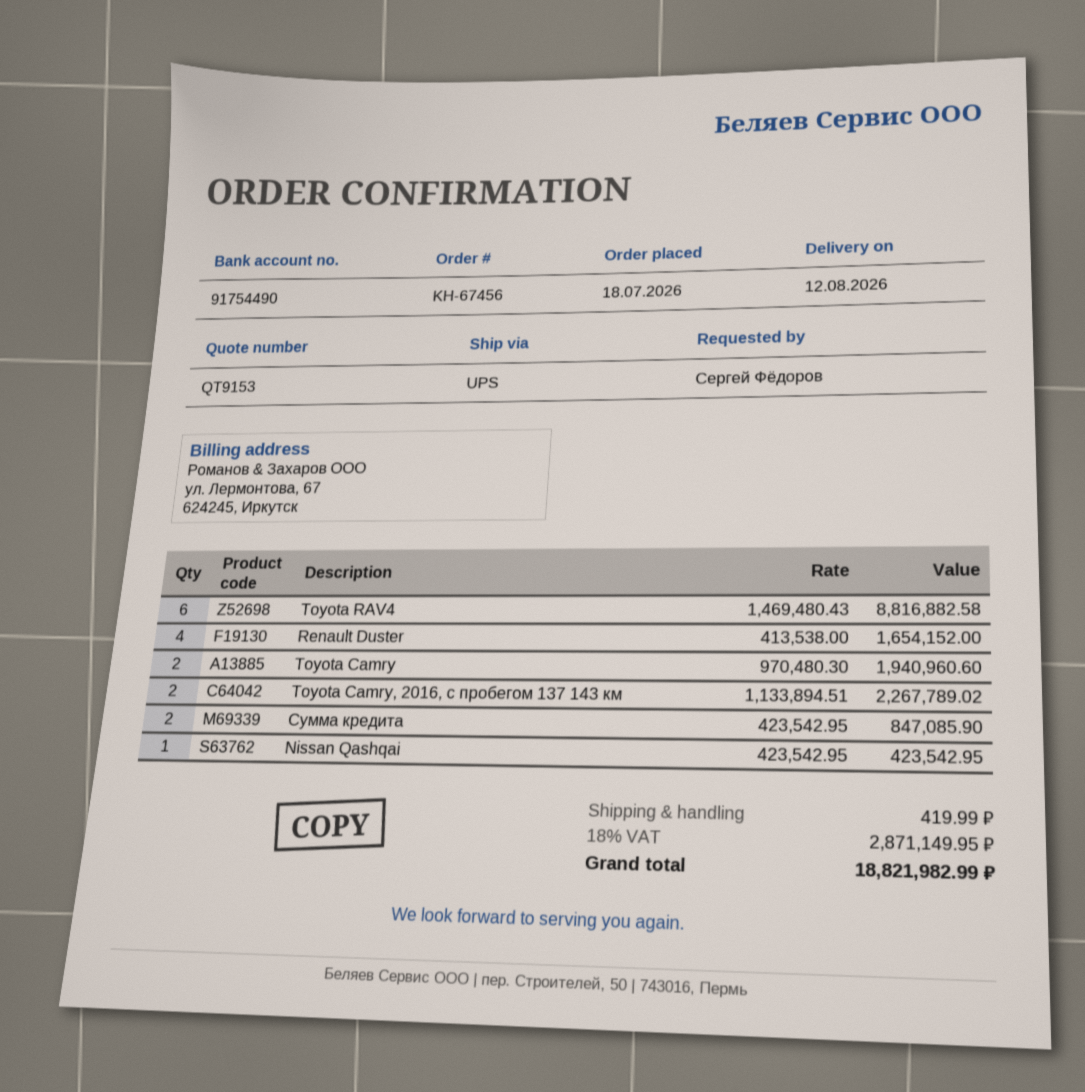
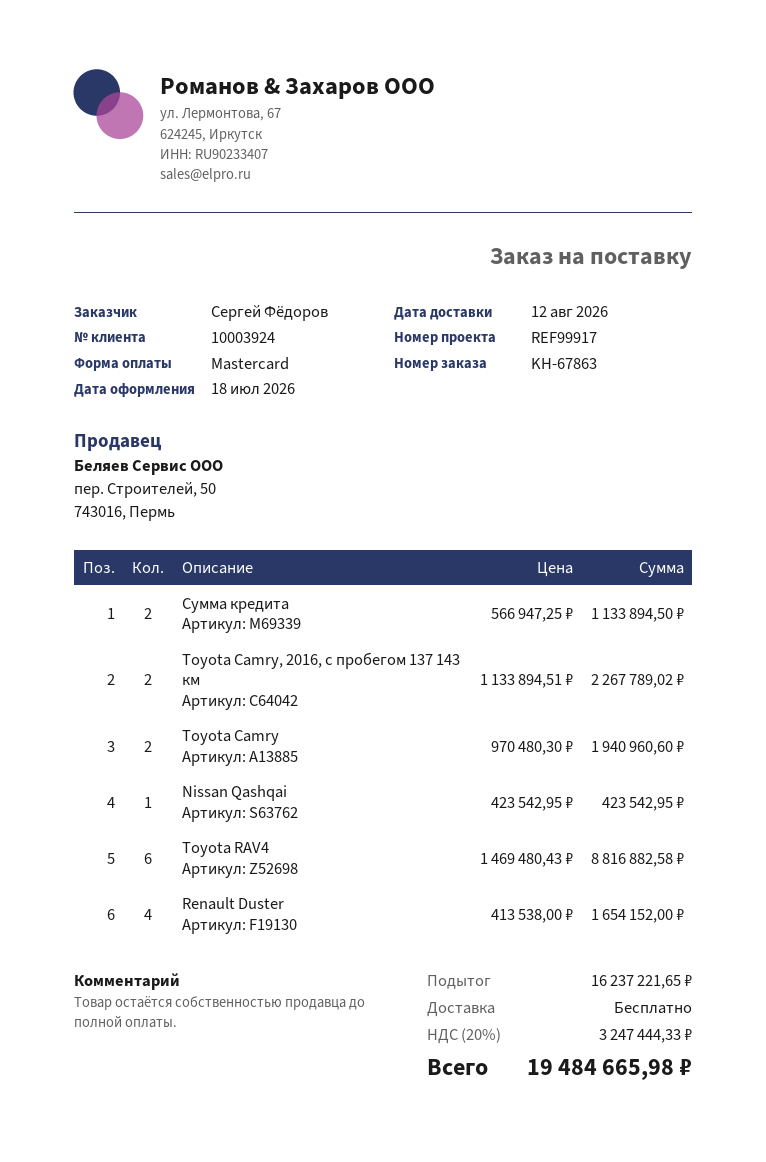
order number: KH-67456 -> KH-67863
Сумма кредита: 2 x 423542.95 = 847085.90 -> 2 x 566947.25 = 1133894.50
shipping: 419.99 -> 0.00
tax: 18% = 2871149.95 -> 20% = 3247444.33
total: 18821982.99 -> 19484665.98

